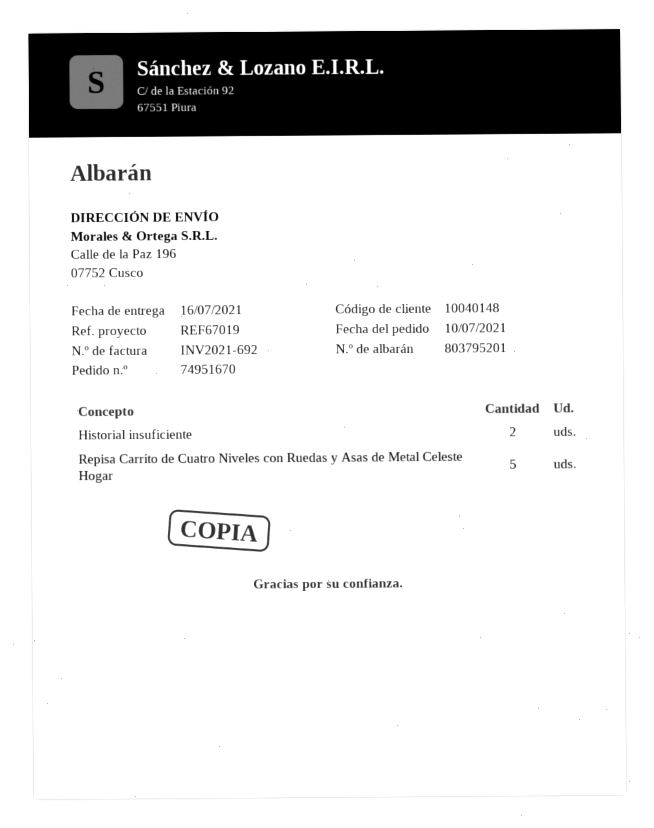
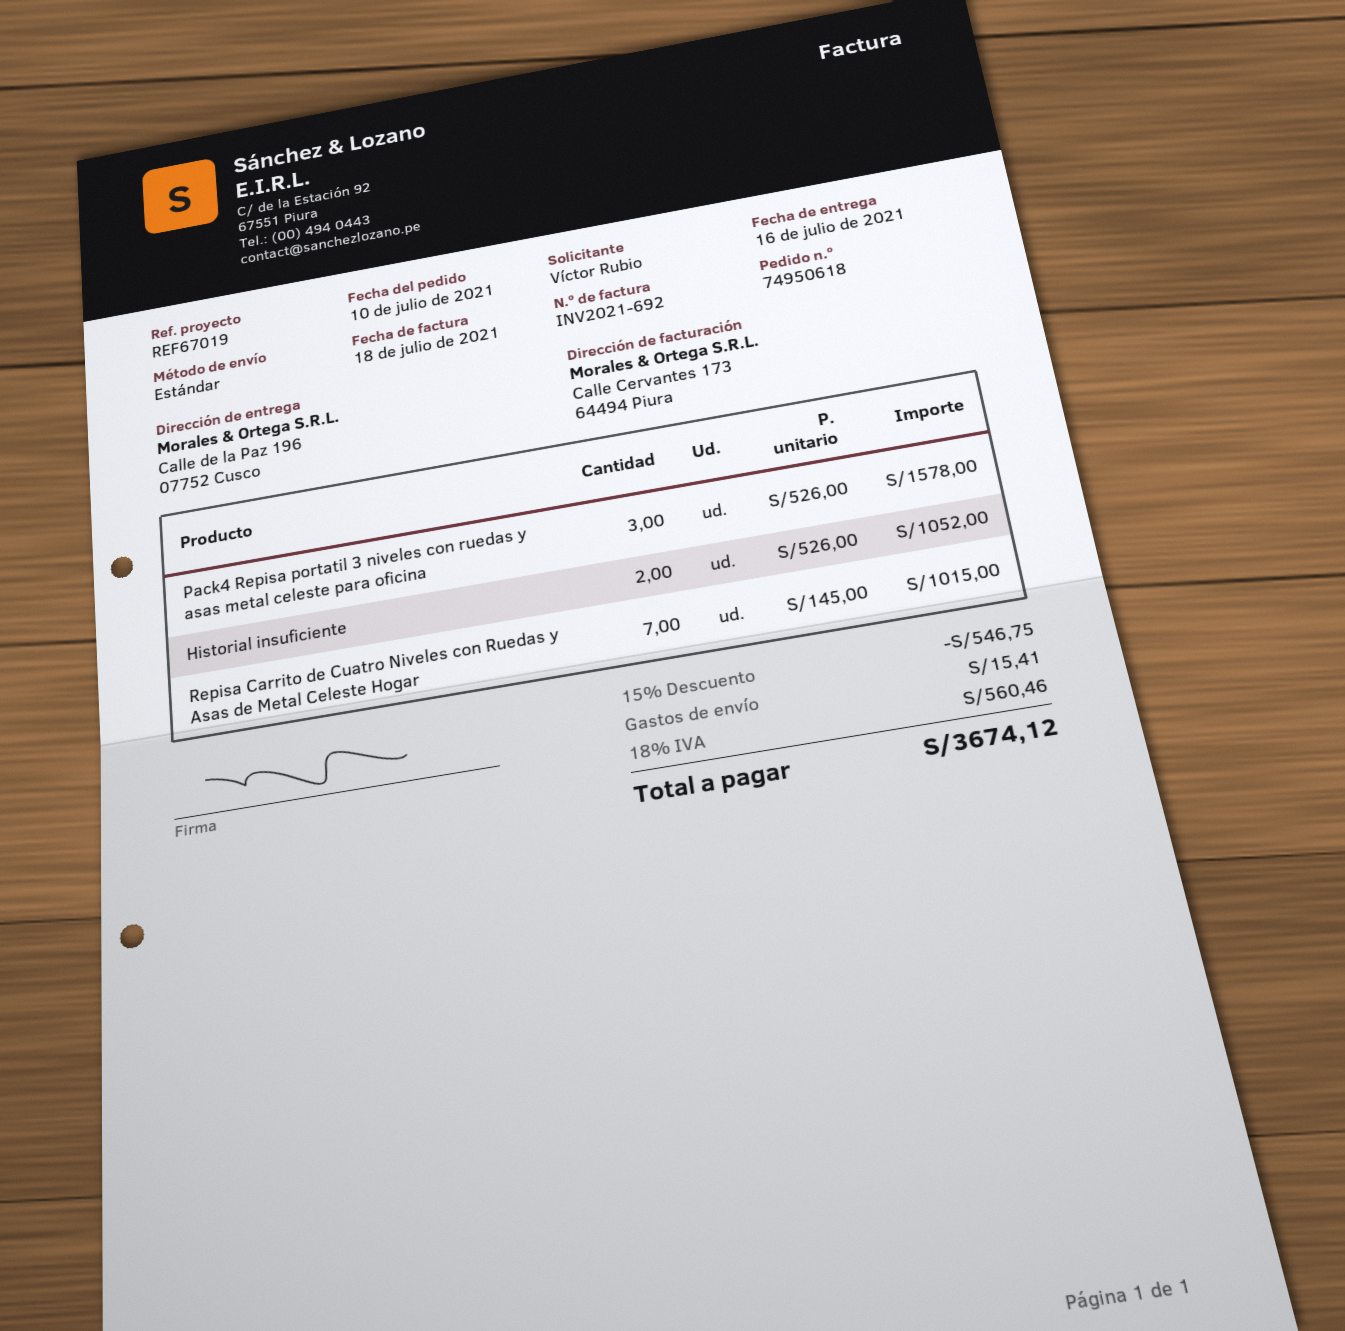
order number: 74951670 -> 74950618
Repisa Carrito de Cuatro Niveles con Ruedas y Asas de Metal Celeste Hogar: 5 -> 7
Pack4 Repisa portatil 3 niveles con ruedas y asas metal celeste para oficina: none -> 3

